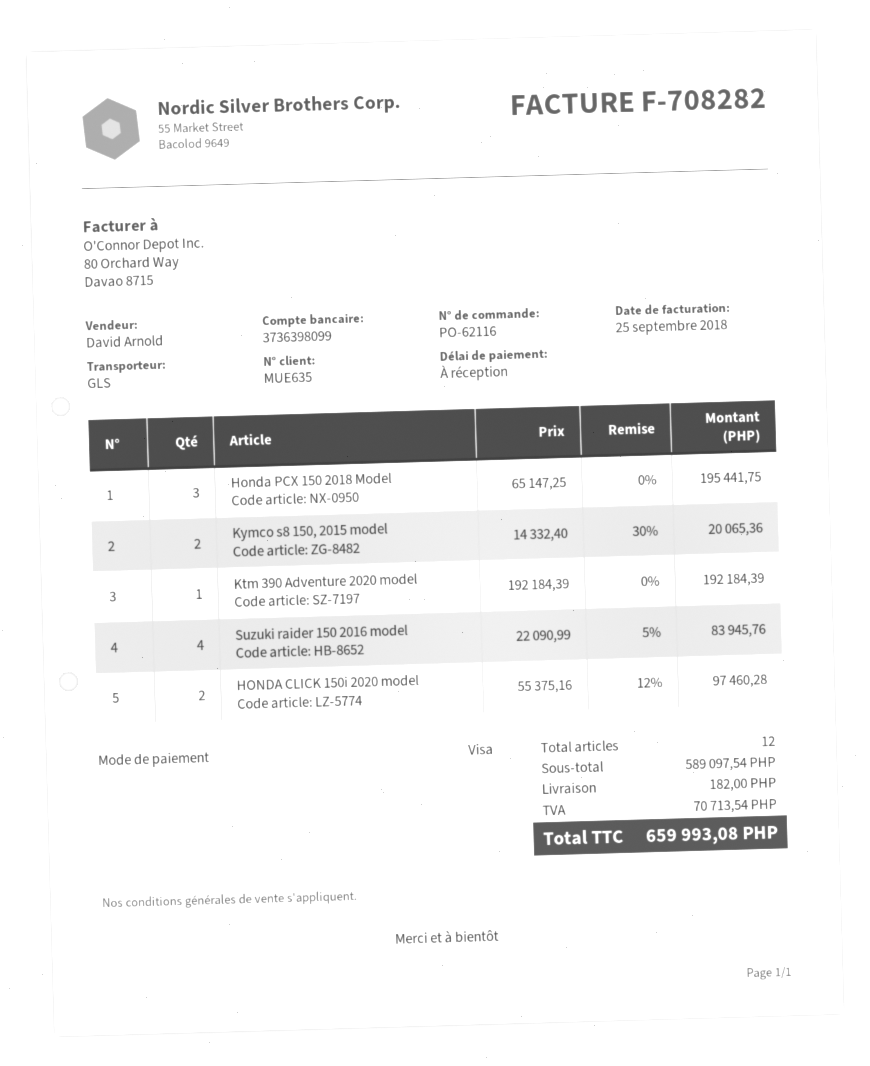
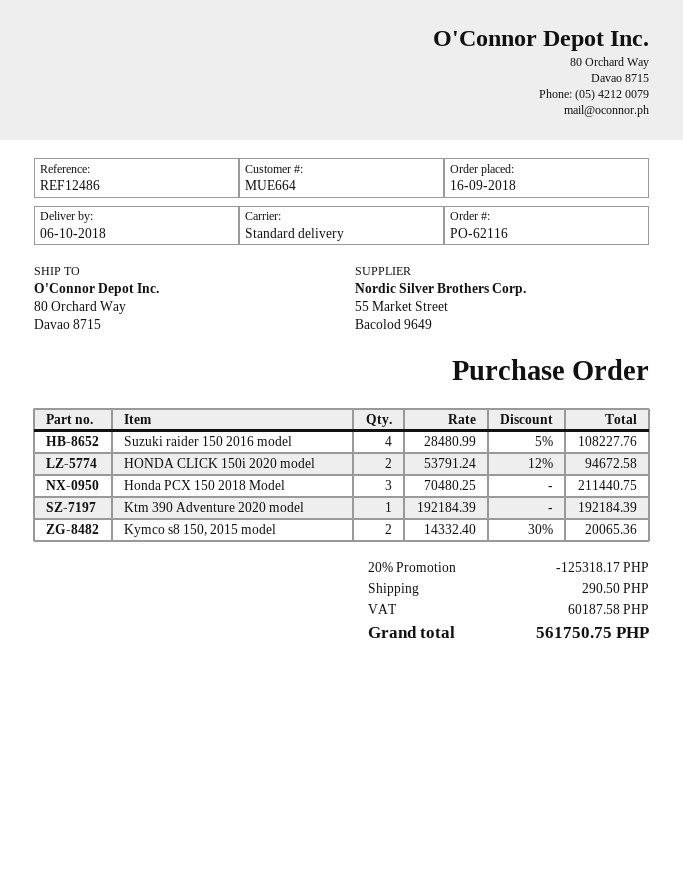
customer number: MUE635 -> MUE664
shipping method: GLS -> standard
Honda PCX 150 2018 Model: 3 x 65147.25 = 195441.75 -> 3 x 70480.25 = 211440.75
Suzuki raider 150 2016 model: 4 x 22090.99 - 5% = 83945.76 -> 4 x 28480.99 - 5% = 108227.76
HONDA CLICK 150i 2020 model: 2 x 55375.16 - 12% = 97460.28 -> 2 x 53791.24 - 12% = 94672.58
discount: none -> 20% = 125318.17
shipping: 182.00 -> 290.50
tax: 70713.54 -> 60187.58
total: 659993.08 -> 561750.75

